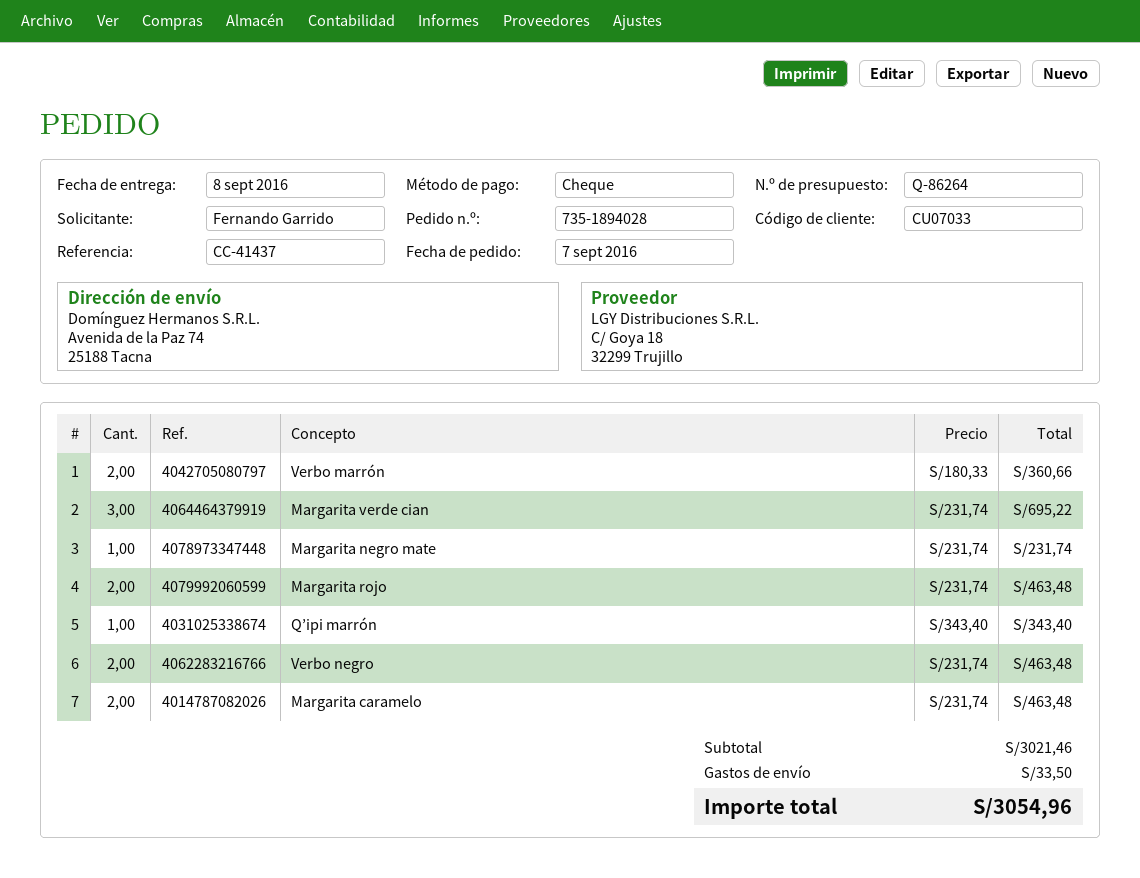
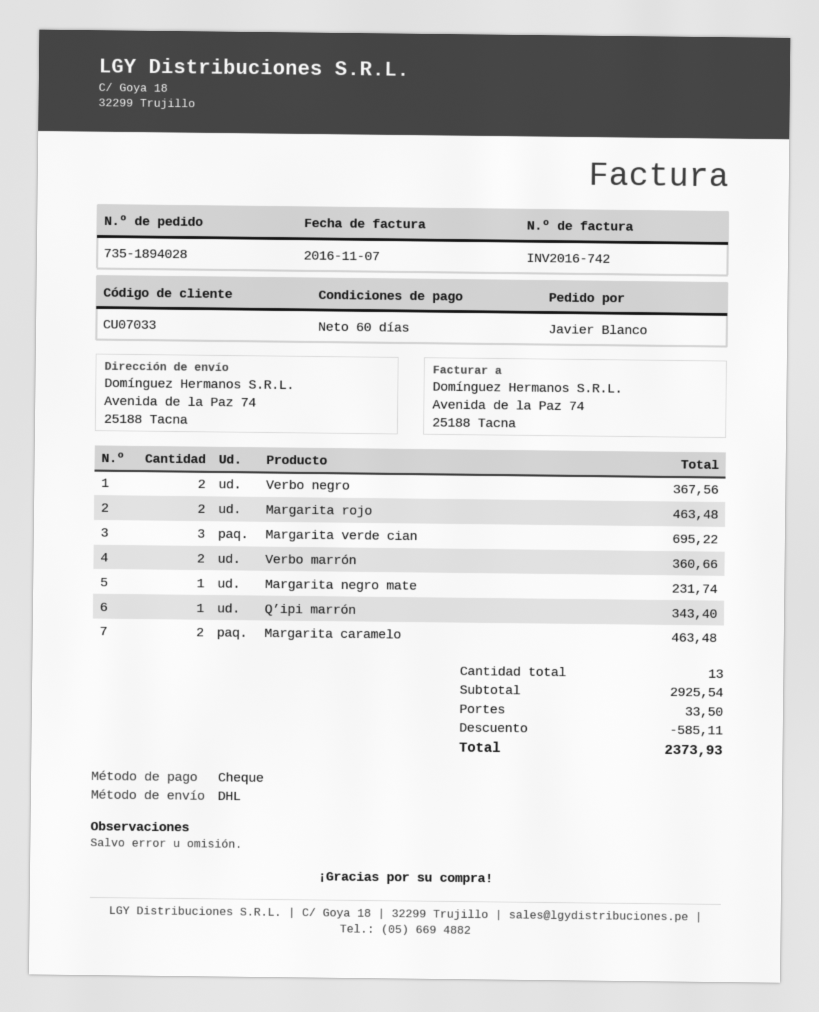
ordered by: Fernando Garrido -> Javier Blanco
Verbo negro: 2 for 463.48 -> 2 for 367.56
subtotal: 3021.46 -> 2925.54
discount: none -> 585.11
total: 3054.96 -> 2373.93

